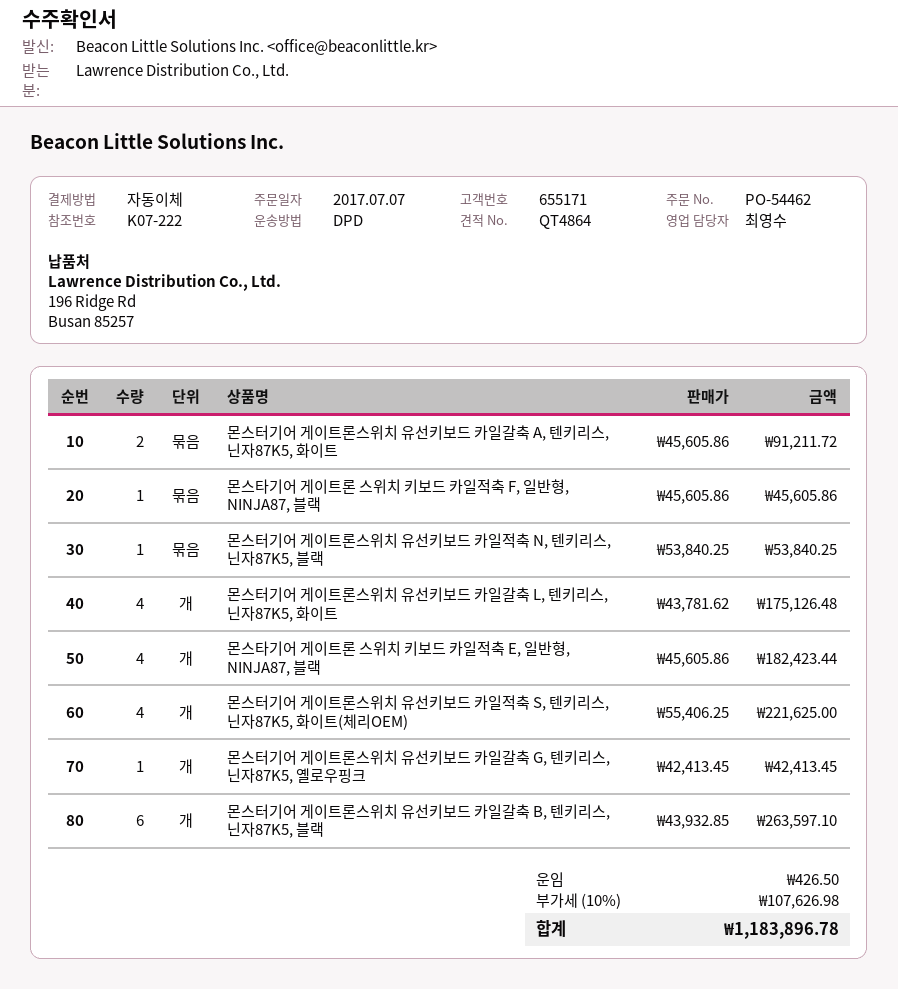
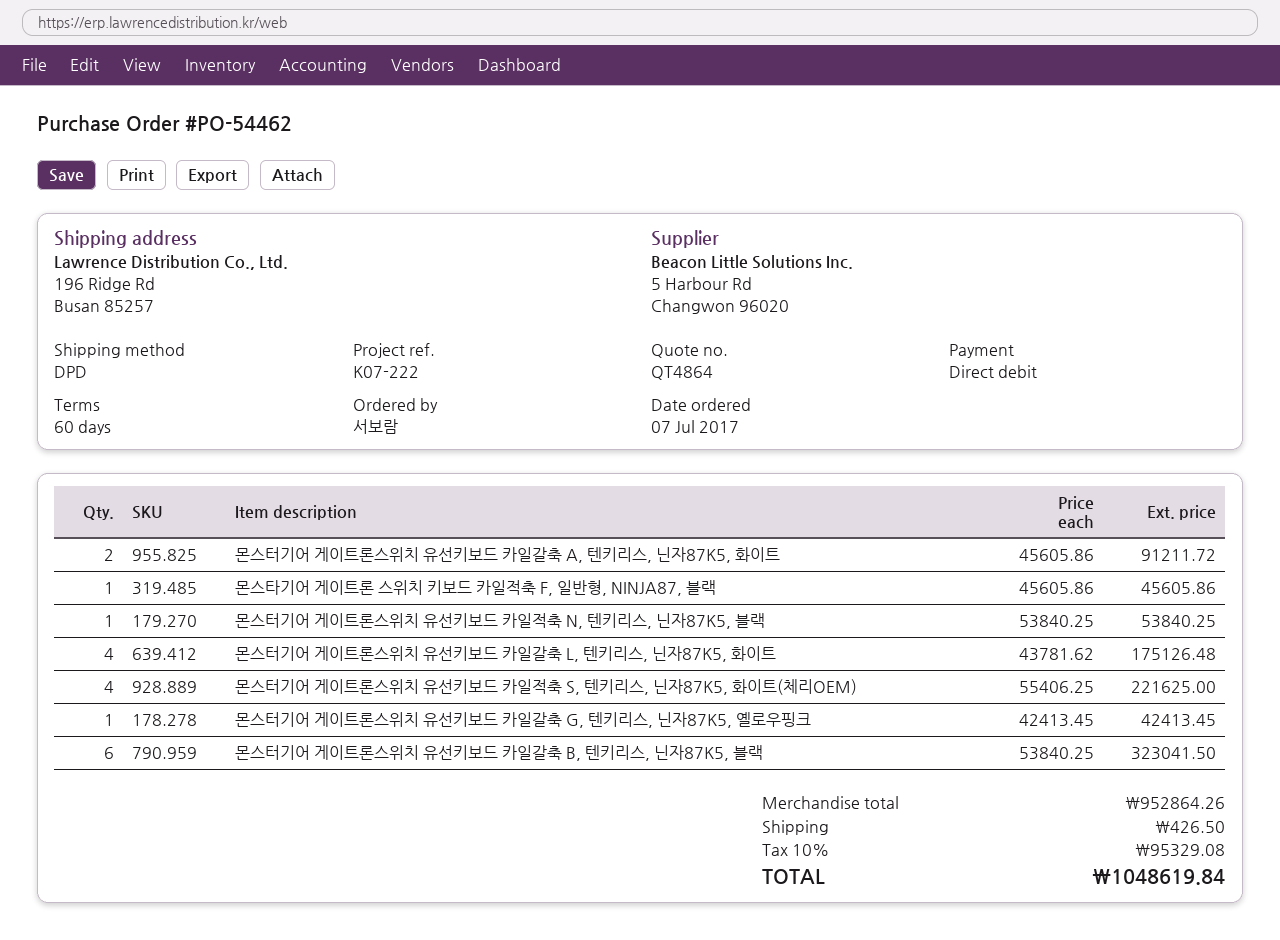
몬스타기어 게이트론 스위치 키보드 카일적축 E, 일반형, NINJA87, 블랙: 4 x 45605.86 = 182423.44 -> none
몬스터기어 게이트론스위치 유선키보드 카일갈축 B, 텐키리스, 닌자87K5, 블랙: 6 x 43932.85 = 263597.10 -> 6 x 53840.25 = 323041.50
tax: 10% = 107626.98 -> 10% = 95329.08
total: 1183896.78 -> 1048619.84

